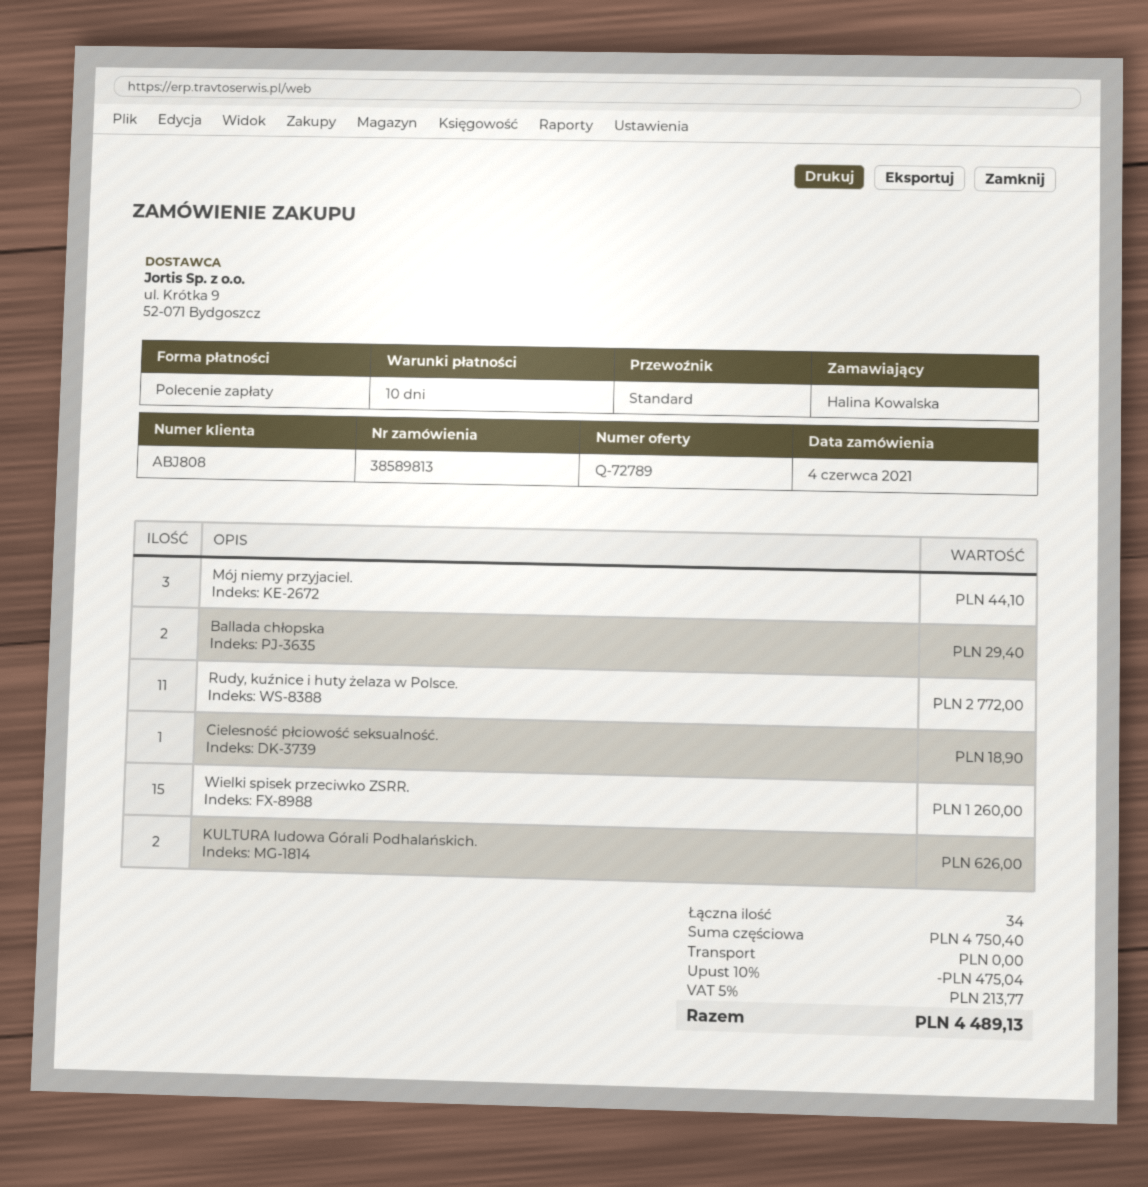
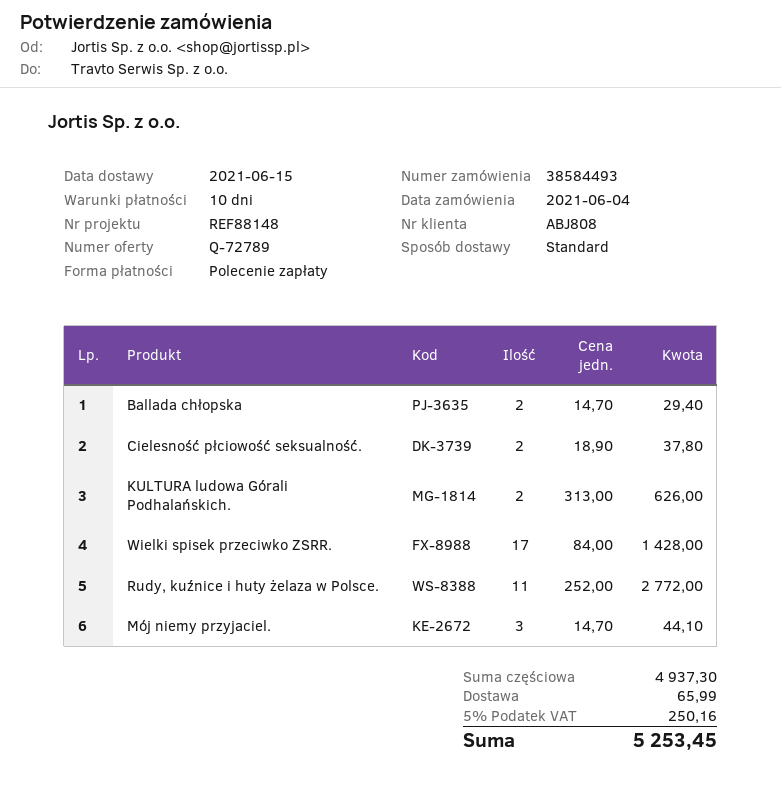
order number: 38589813 -> 38584493
Cielesność płciowość seksualność.: 1 for 18.90 -> 2 for 37.80
Wielki spisek przeciwko ZSRR.: 15 for 1260.00 -> 17 for 1428.00
subtotal: 4750.40 -> 4937.30
discount: 10% = 475.04 -> none
shipping: 0.00 -> 65.99
tax: 5% = 213.77 -> 5% = 250.16
total: 4489.13 -> 5253.45

